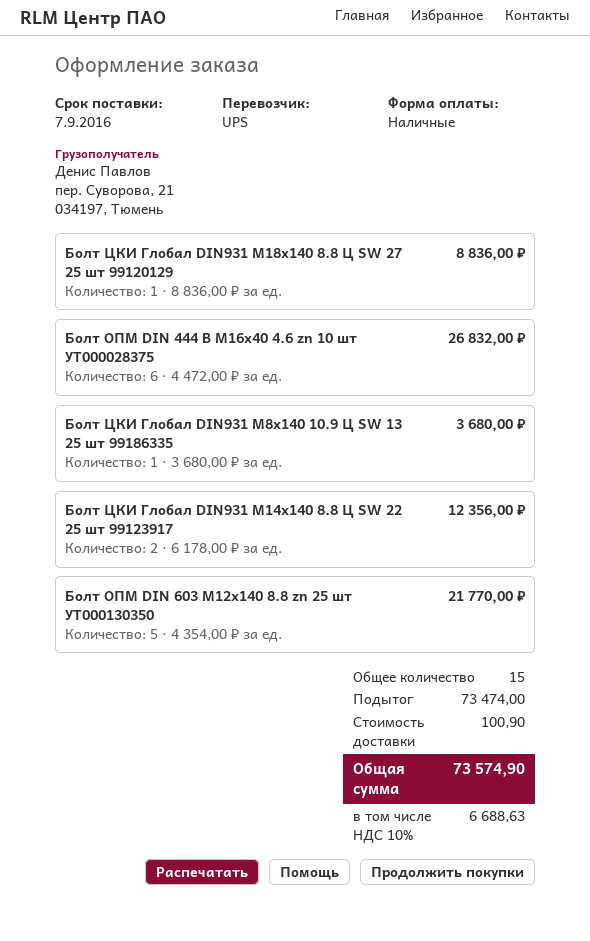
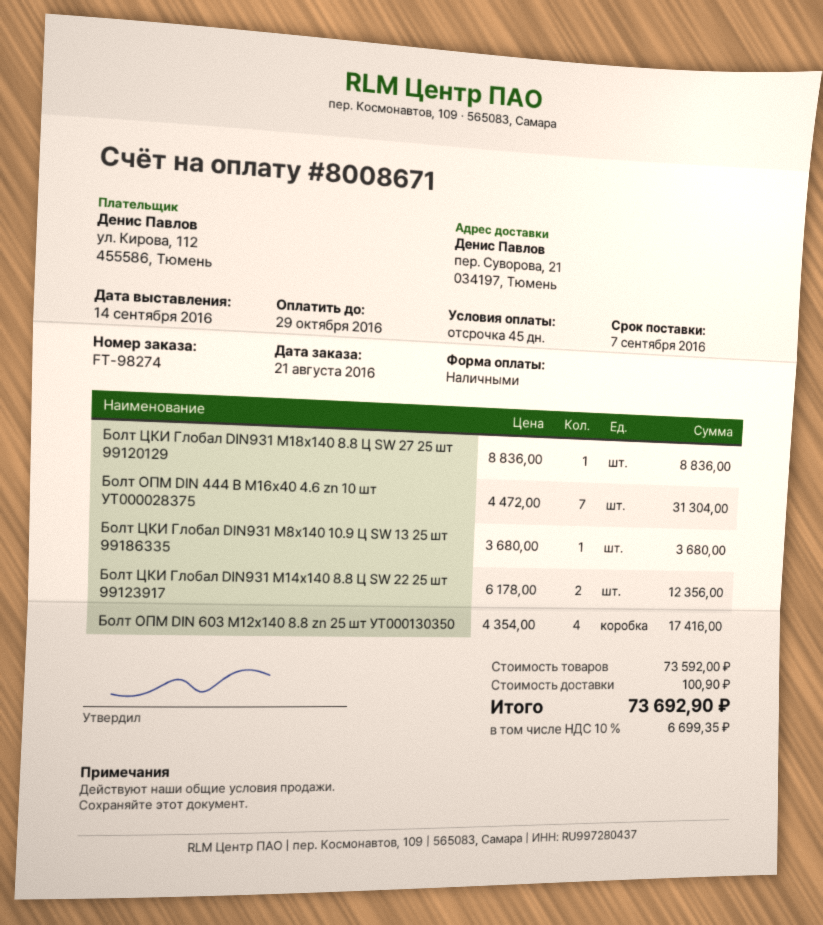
Болт ОПМ DIN 444 B М16х40 4.6 zn 10 шт УТ000028375: 6 x 4472.00 = 26832.00 -> 7 x 4472.00 = 31304.00
Болт ОПМ DIN 603 М12х140 8.8 zn 25 шт УТ000130350: 5 x 4354.00 = 21770.00 -> 4 x 4354.00 = 17416.00
subtotal: 73474.00 -> 73592.00
tax: 10% = 6688.63 -> 10% = 6699.35
total: 73574.90 -> 73692.90

